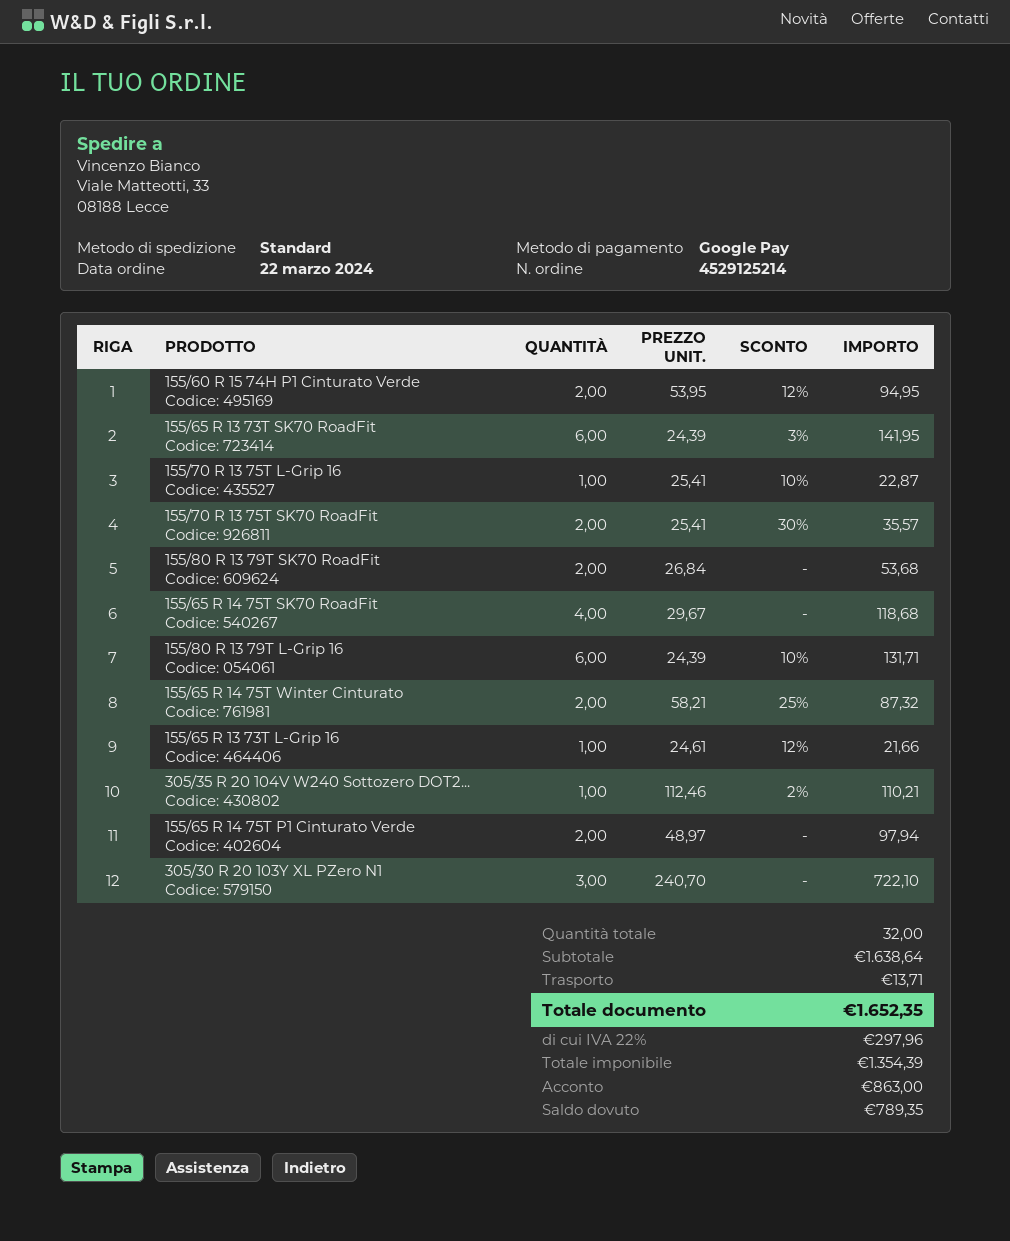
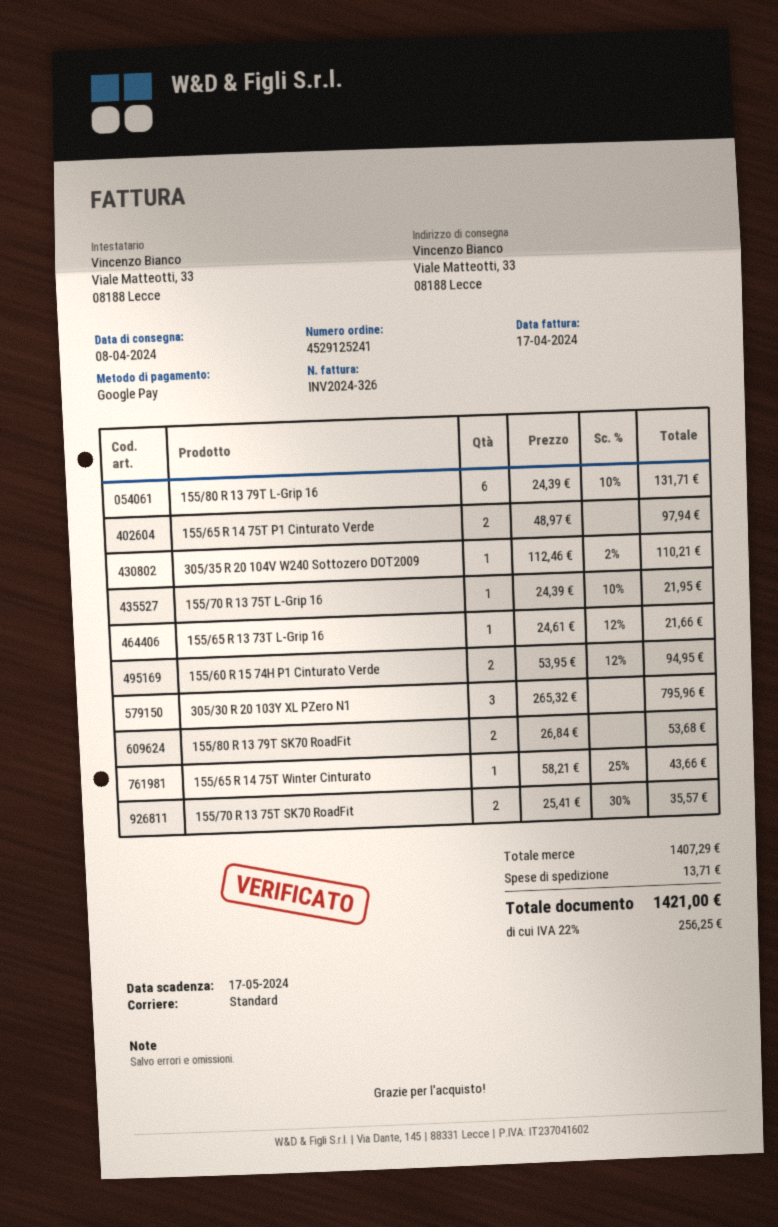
order number: 4529125214 -> 4529125241
155/65 R 13 73T SK70 RoadFit: 6 x 24.39 - 3% = 141.95 -> none
155/70 R 13 75T L-Grip 16: 1 x 25.41 - 10% = 22.87 -> 1 x 24.39 - 10% = 21.95
155/65 R 14 75T SK70 RoadFit: 4 x 29.67 = 118.68 -> none
155/65 R 14 75T Winter Cinturato: 2 x 58.21 - 25% = 87.32 -> 1 x 58.21 - 25% = 43.66
305/30 R 20 103Y XL PZero N1: 3 x 240.70 = 722.10 -> 3 x 265.32 = 795.96
subtotal: 1638.64 -> 1407.29
tax: 22% = 297.96 -> 22% = 256.25
total: 1652.35 -> 1421.00

